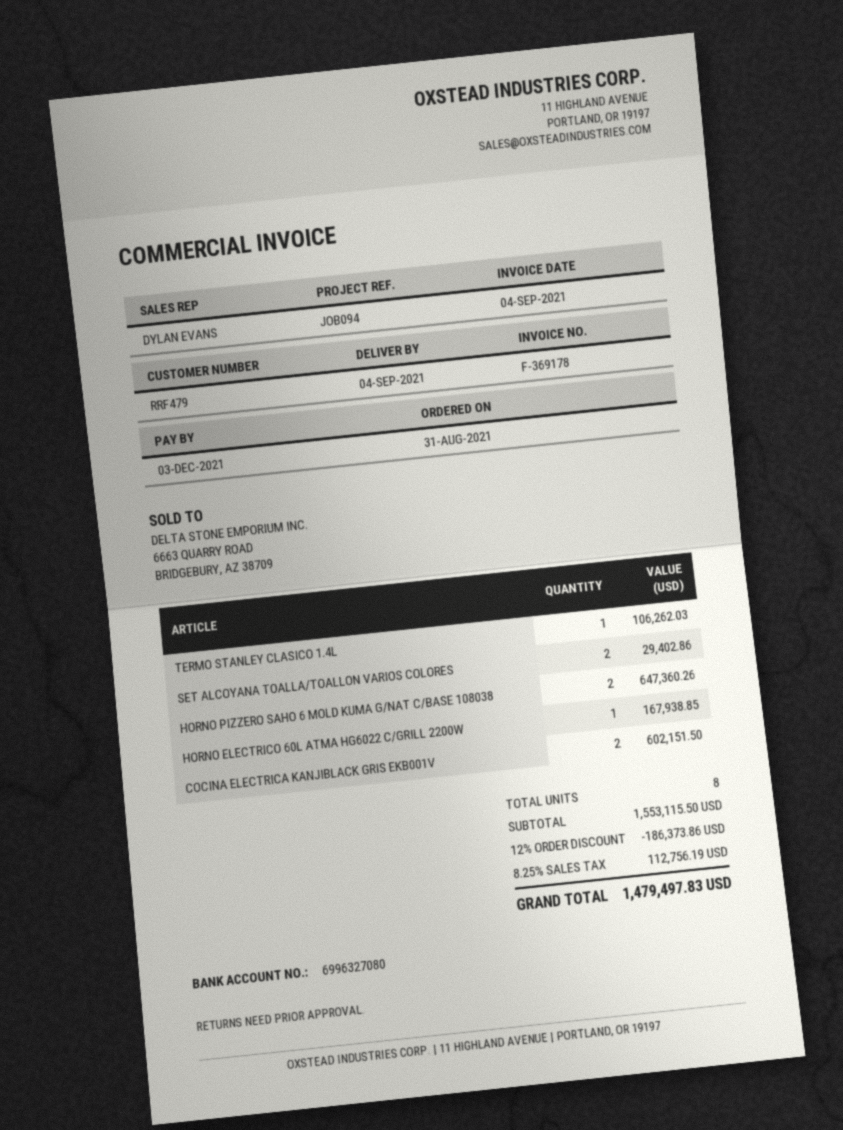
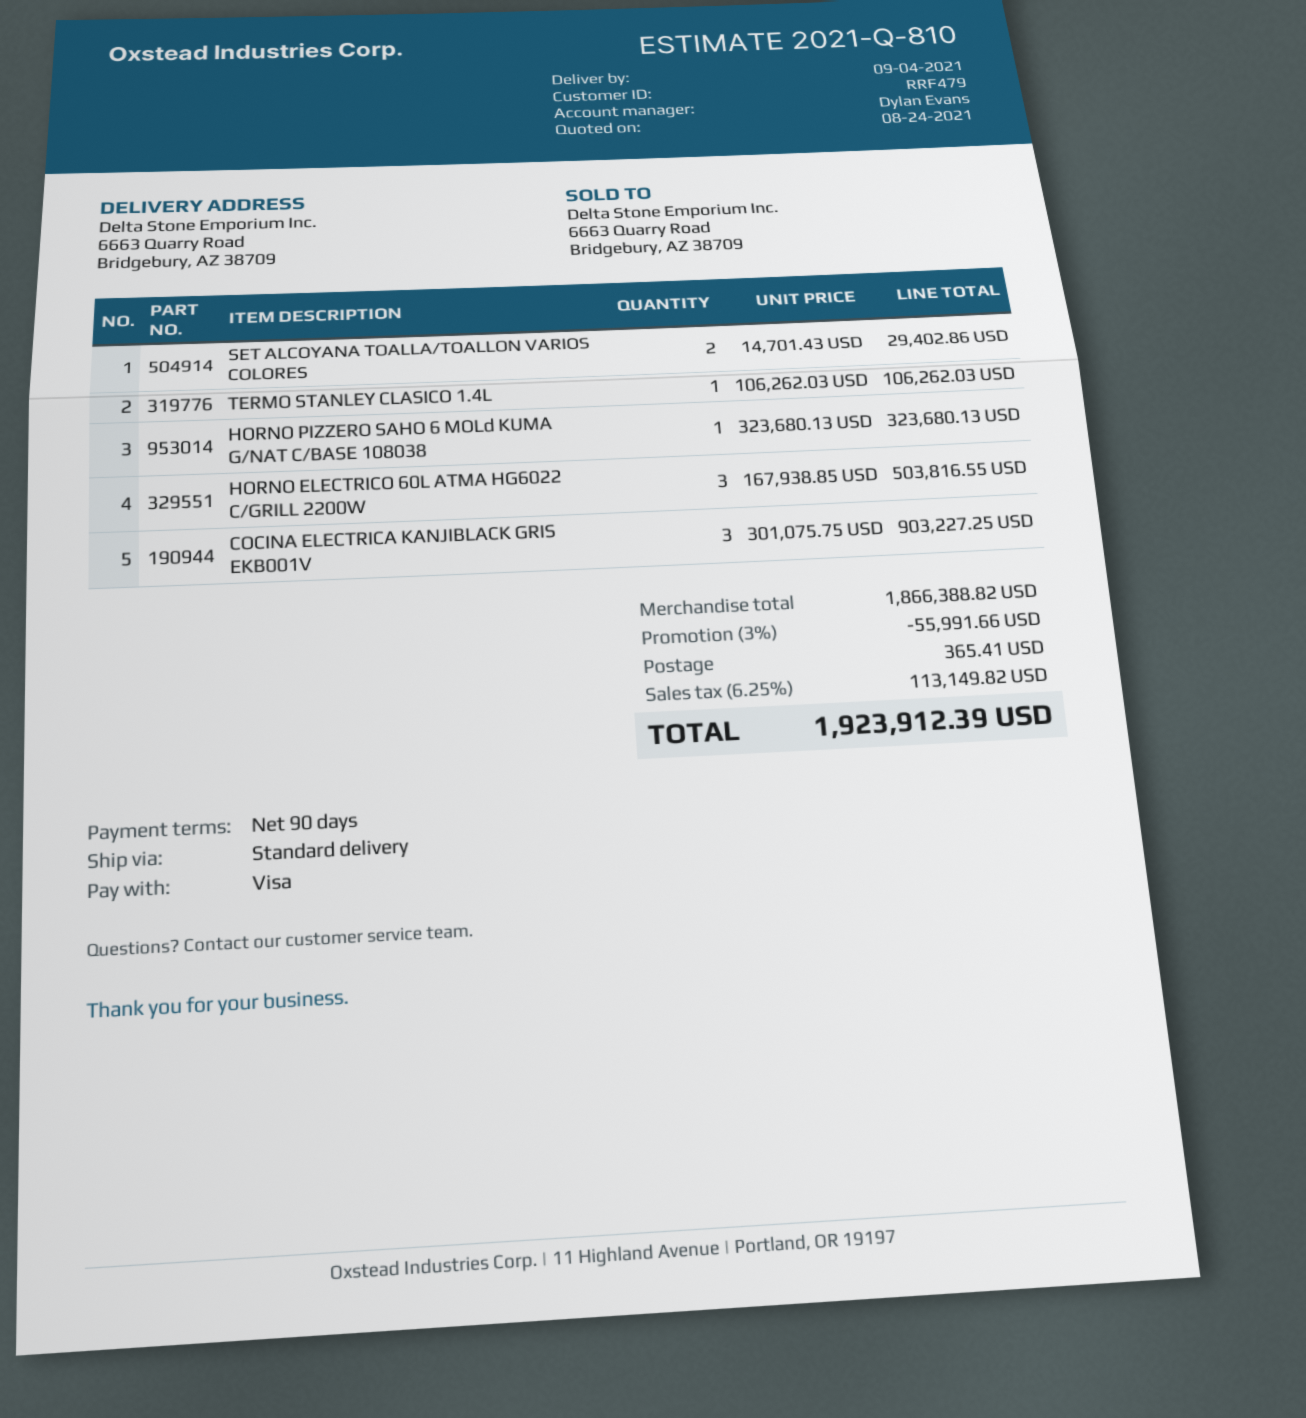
HORNO PIZZERO SAHO 6 MOLD KUMA G/NAT C/BASE 108038: 2 for 647360.26 -> 1 for 323680.13
HORNO ELECTRICO 60L ATMA HG6022 C/GRILL 2200W: 1 for 167938.85 -> 3 for 503816.55
COCINA ELECTRICA KANJIBLACK GRIS EKB001V: 2 for 602151.50 -> 3 for 903227.25
subtotal: 1553115.50 -> 1866388.82
discount: 12% = 186373.86 -> 3% = 55991.66
shipping: none -> 365.41
tax: 8.25% = 112756.19 -> 6.25% = 113149.82
total: 1479497.83 -> 1923912.39

